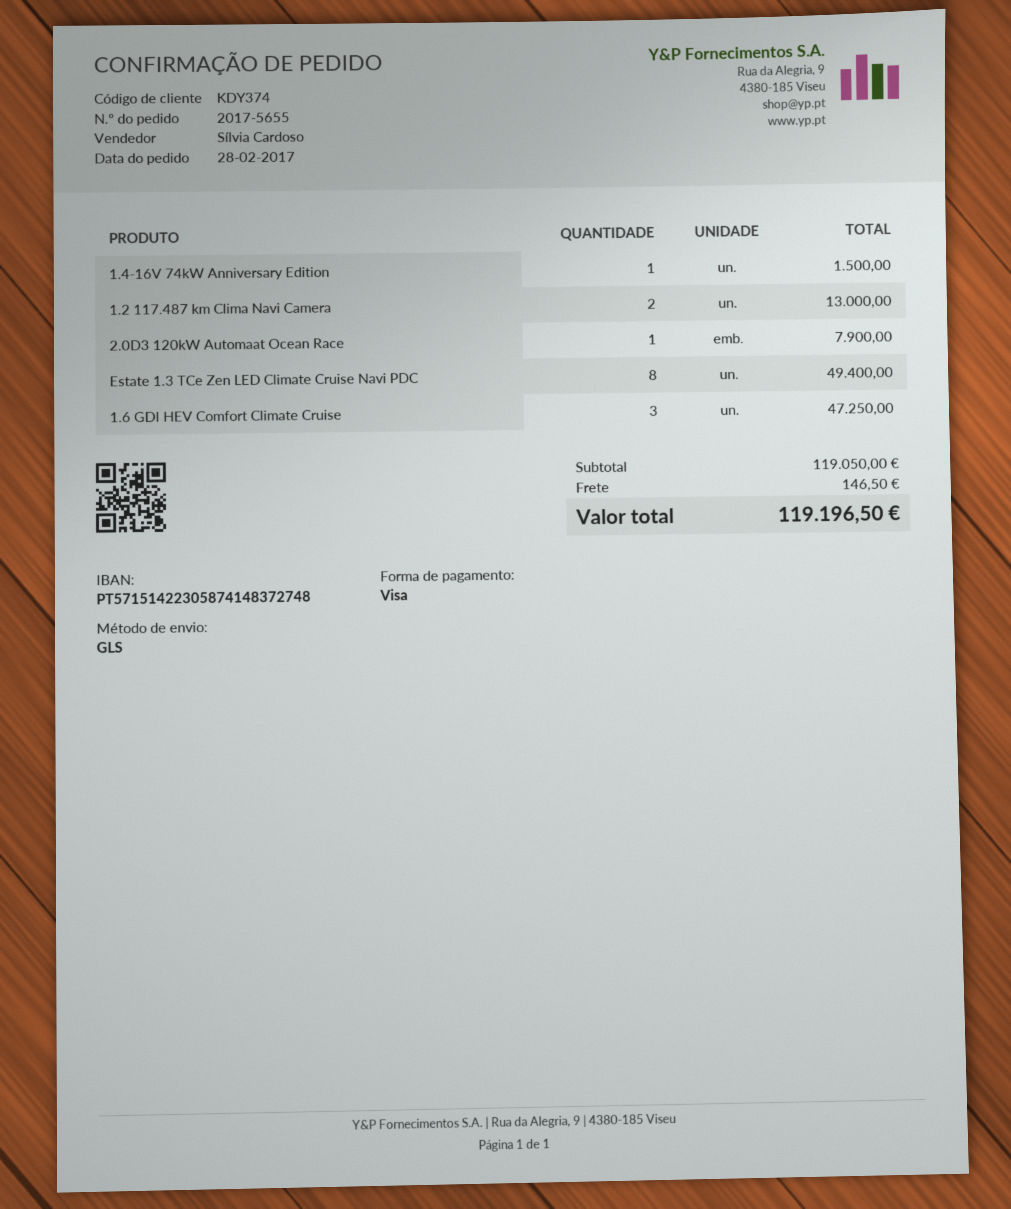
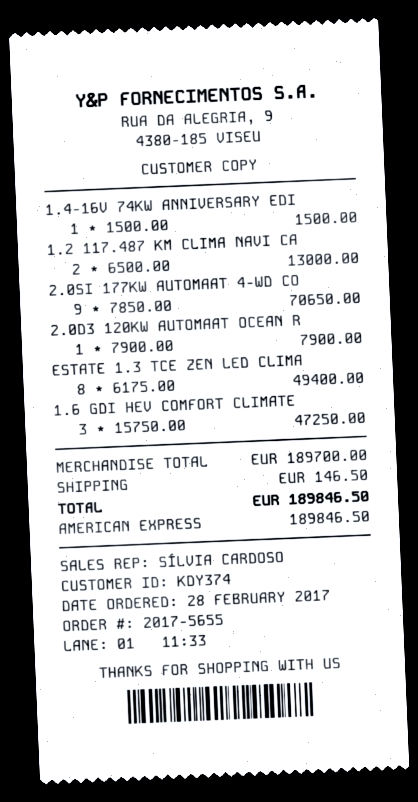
payment method: Visa -> American Express
2.0SI 177KW AUTOMAAT 4-WD CO: none -> 9 for 70650.00
subtotal: 119050.00 -> 189700.00
total: 119196.50 -> 189846.50

